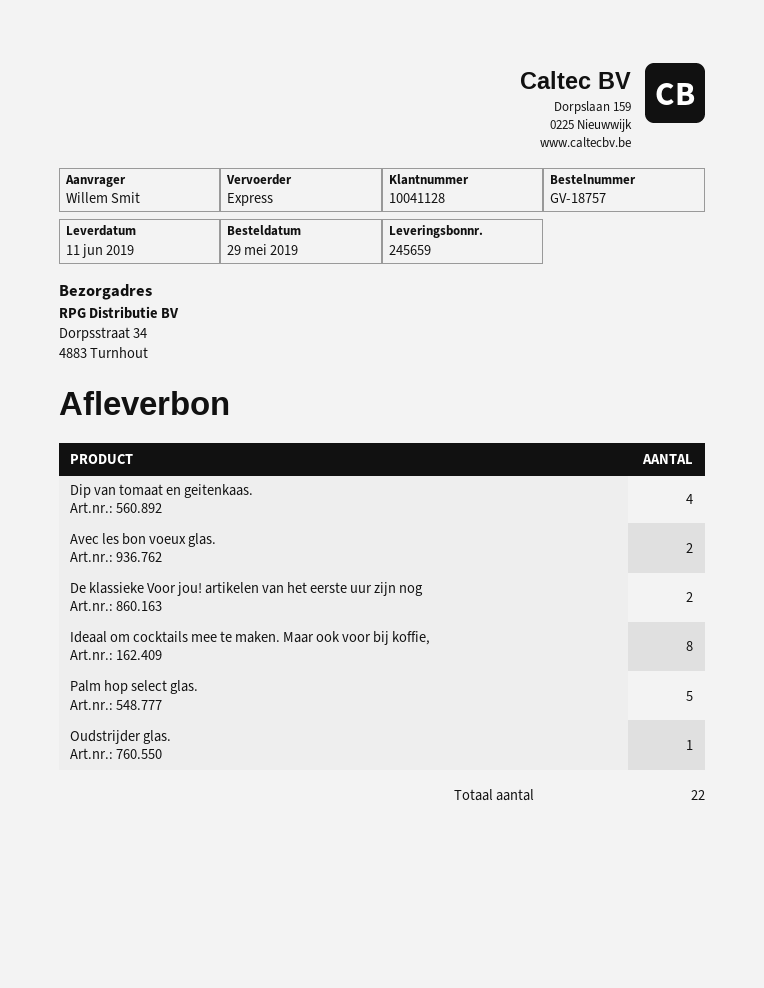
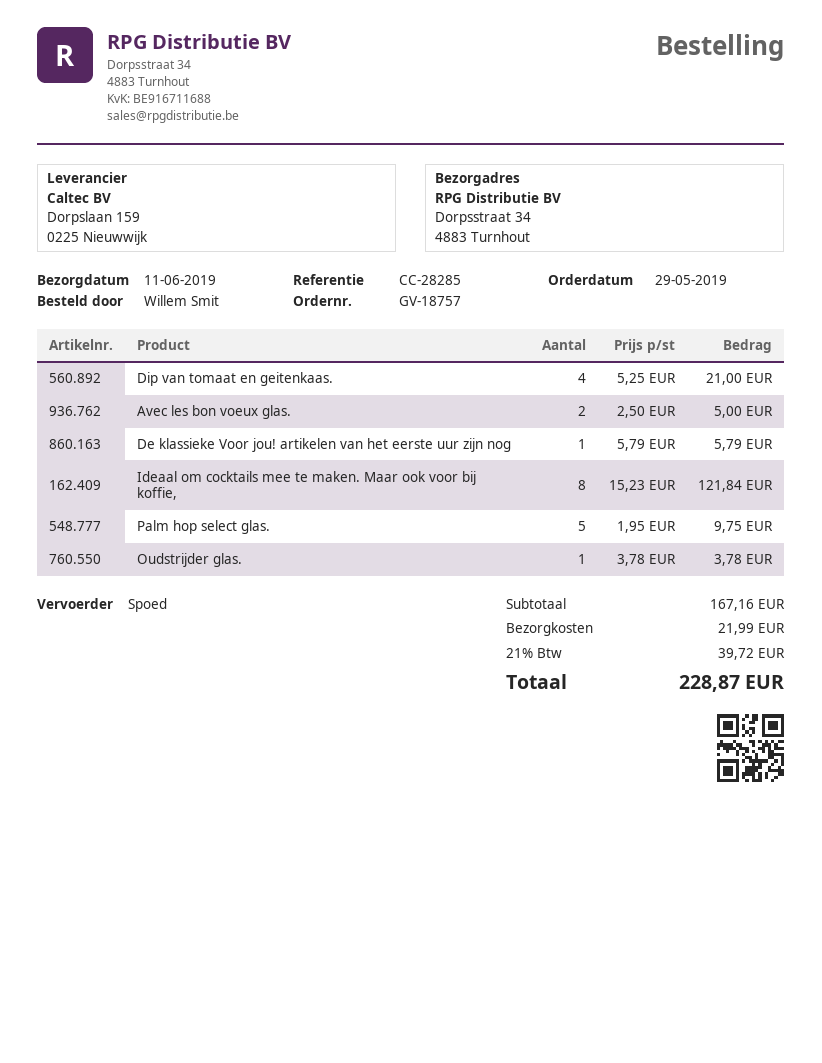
De klassieke Voor jou! artikelen van het eerste uur zijn nog: 2 -> 1

